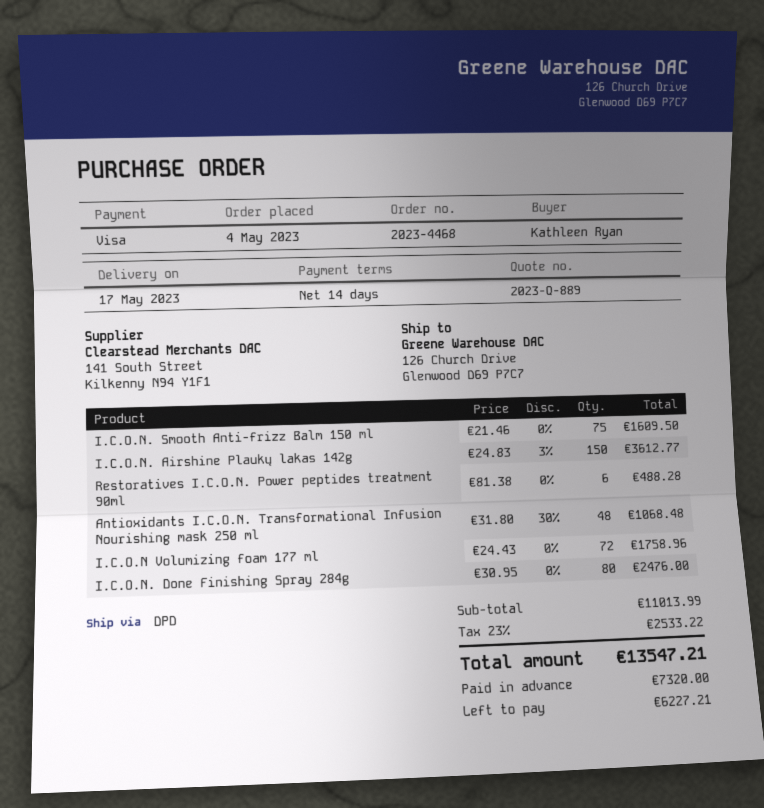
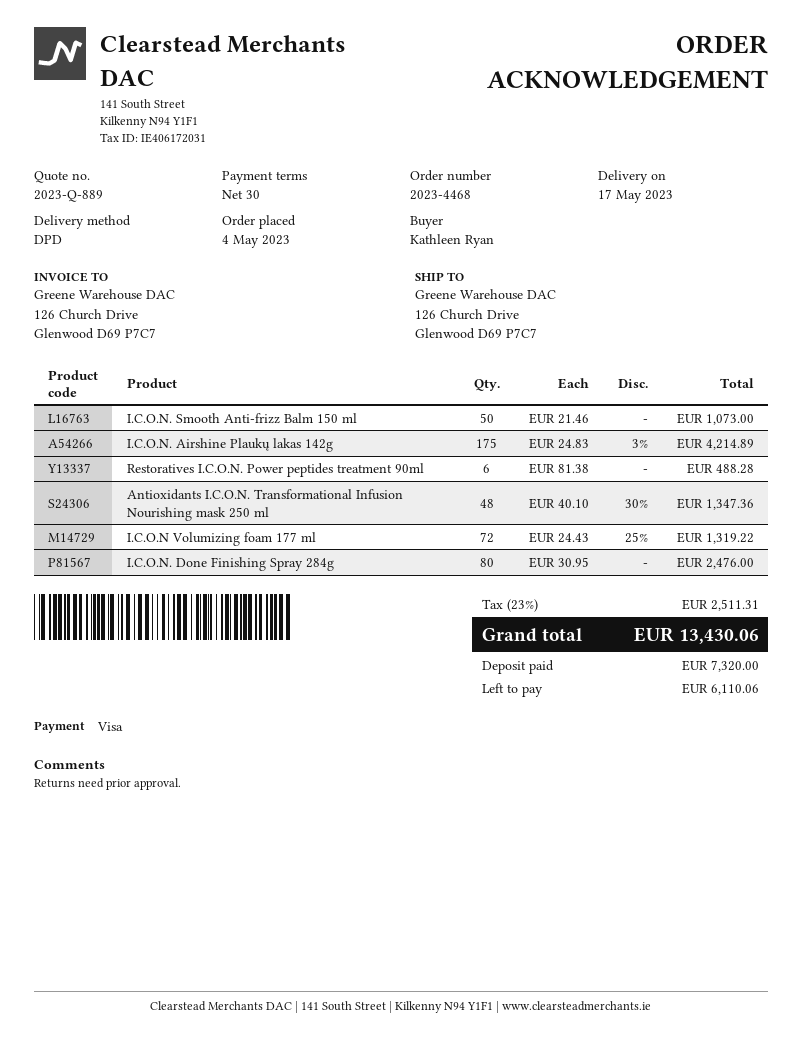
payment terms: 14 days -> 30 days
I.C.O.N. Smooth Anti-frizz Balm 150 ml: 75 x 21.46 = 1609.50 -> 50 x 21.46 = 1073.00
I.C.O.N. Airshine Plaukų lakas 142g: 150 x 24.83 - 3% = 3612.77 -> 175 x 24.83 - 3% = 4214.89
Antioxidants I.C.O.N. Transformational Infusion Nourishing mask 250 ml: 48 x 31.80 - 30% = 1068.48 -> 48 x 40.10 - 30% = 1347.36
I.C.O.N Volumizing foam 177 ml: 72 x 24.43 = 1758.96 -> 72 x 24.43 - 25% = 1319.22
tax: 23% = 2533.22 -> 23% = 2511.31
total: 13547.21 -> 13430.06
balance: 6227.21 -> 6110.06

